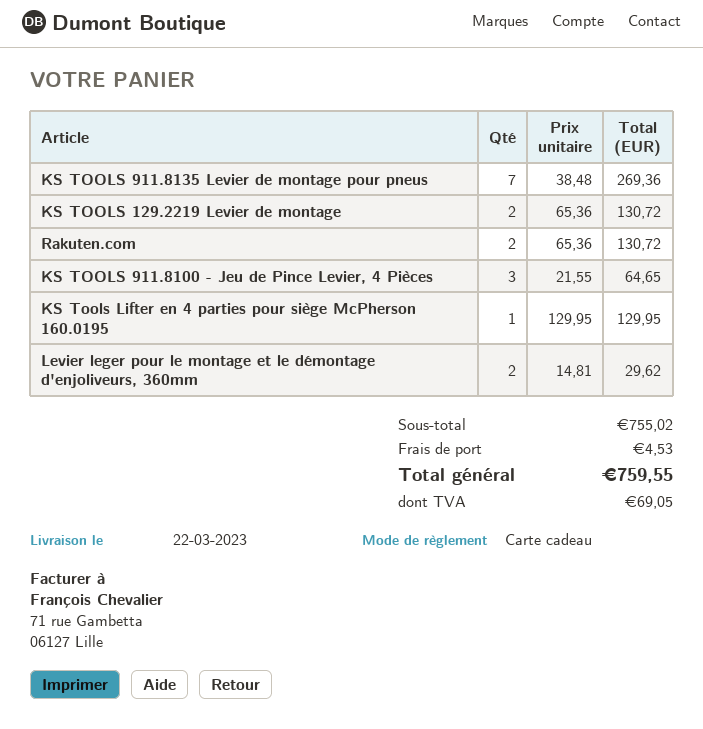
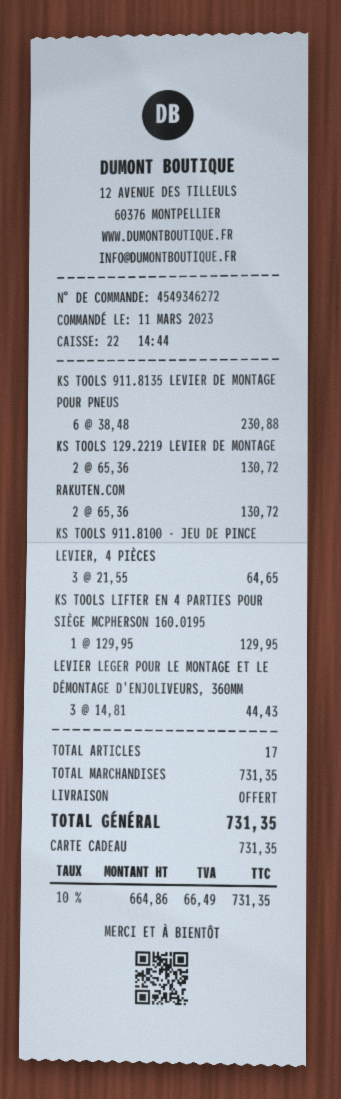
KS TOOLS 911.8135 Levier de montage pour pneus: 7 x 38.48 = 269.36 -> 6 x 38.48 = 230.88
Levier leger pour le montage et le démontage d'enjoliveurs, 360mm: 2 x 14.81 = 29.62 -> 3 x 14.81 = 44.43
subtotal: 755.02 -> 731.35
shipping: 4.53 -> 0.00
tax: 69.05 -> 66.49
total: 759.55 -> 731.35

